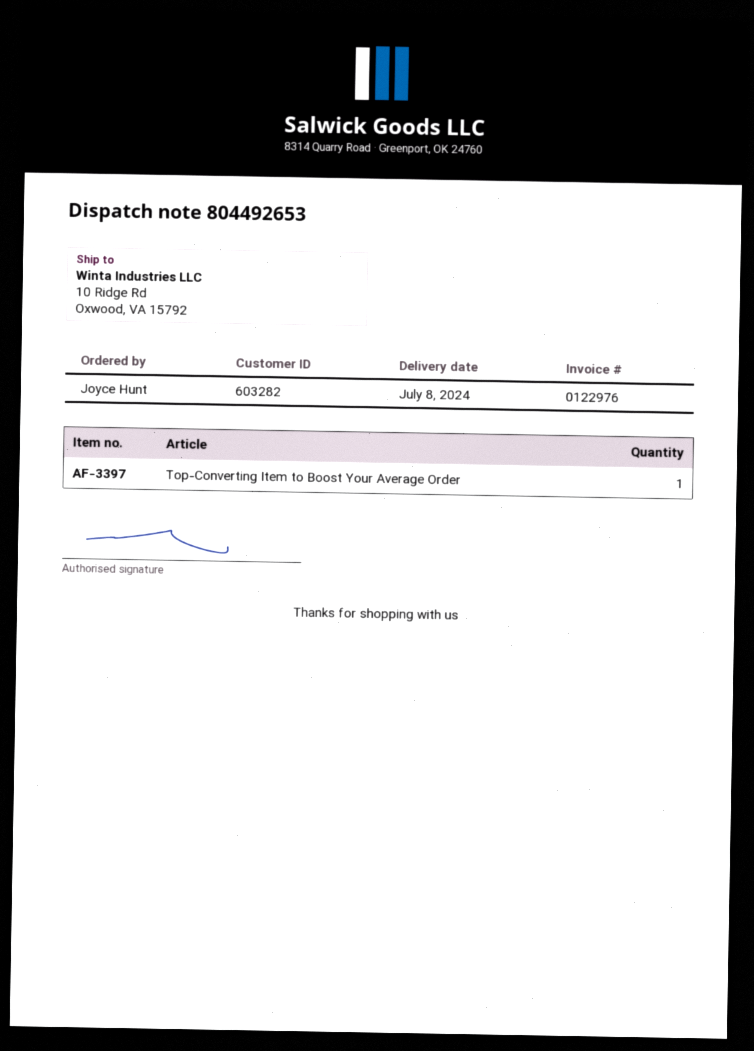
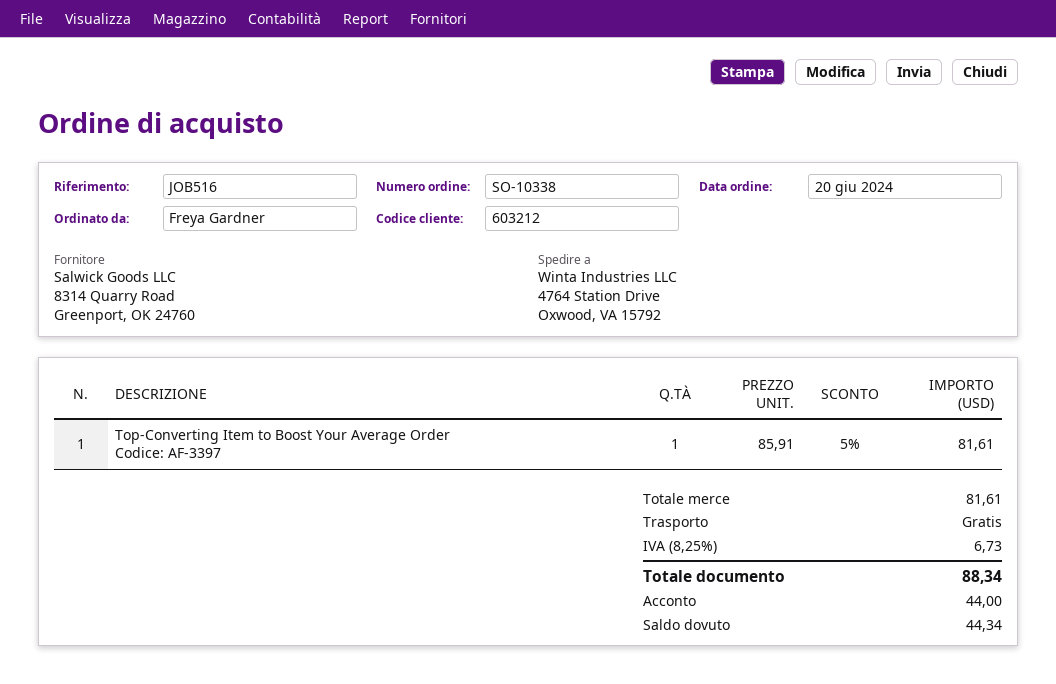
customer number: 603282 -> 603212
ordered by: Joyce Hunt -> Freya Gardner
ship to: 10 Ridge Rd, Oxwood, VA 15792 -> 4764 Station Drive, Oxwood, VA 15792

